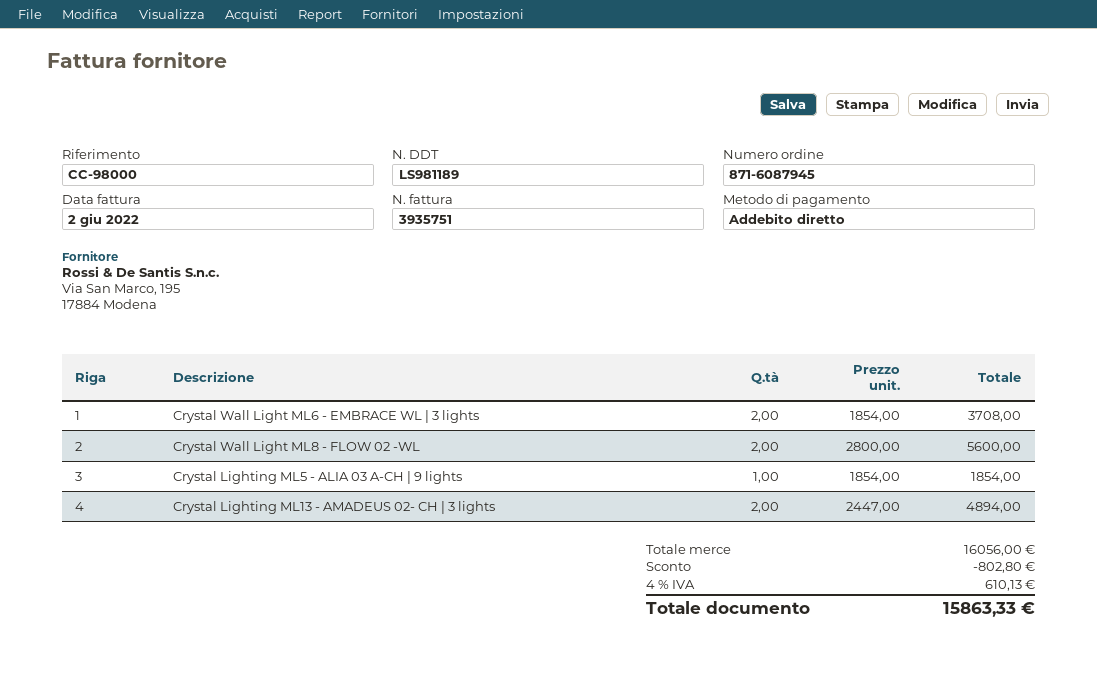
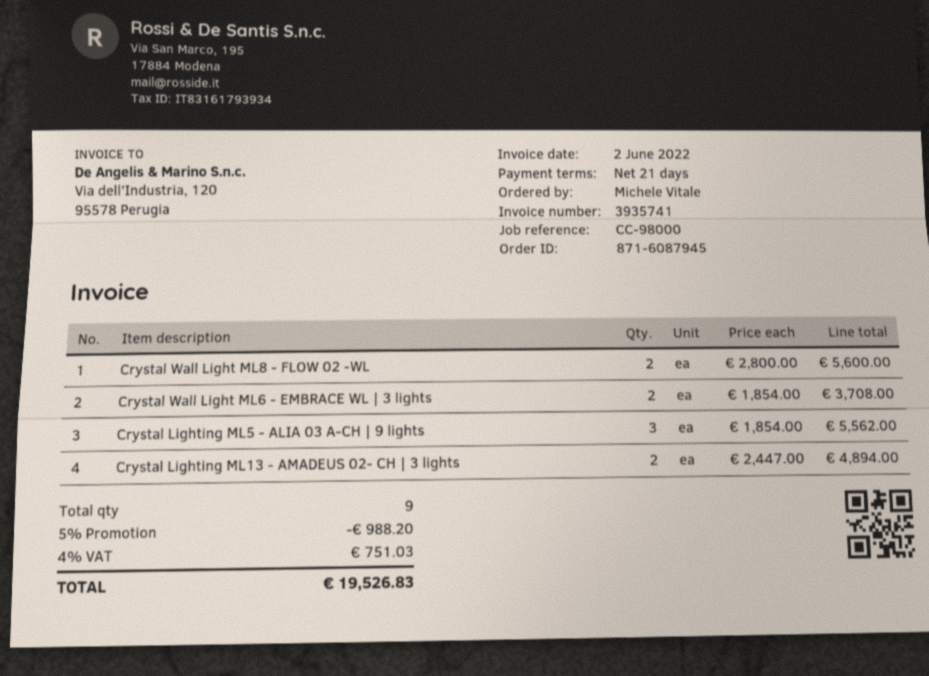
invoice number: 3935751 -> 3935741
Crystal Lighting ML5 - ALIA 03 A-CH | 9 lights: 1 x 1854.00 = 1854.00 -> 3 x 1854.00 = 5562.00
discount: 802.80 -> 988.20
tax: 4% = 610.13 -> 4% = 751.03
total: 15863.33 -> 19526.83

